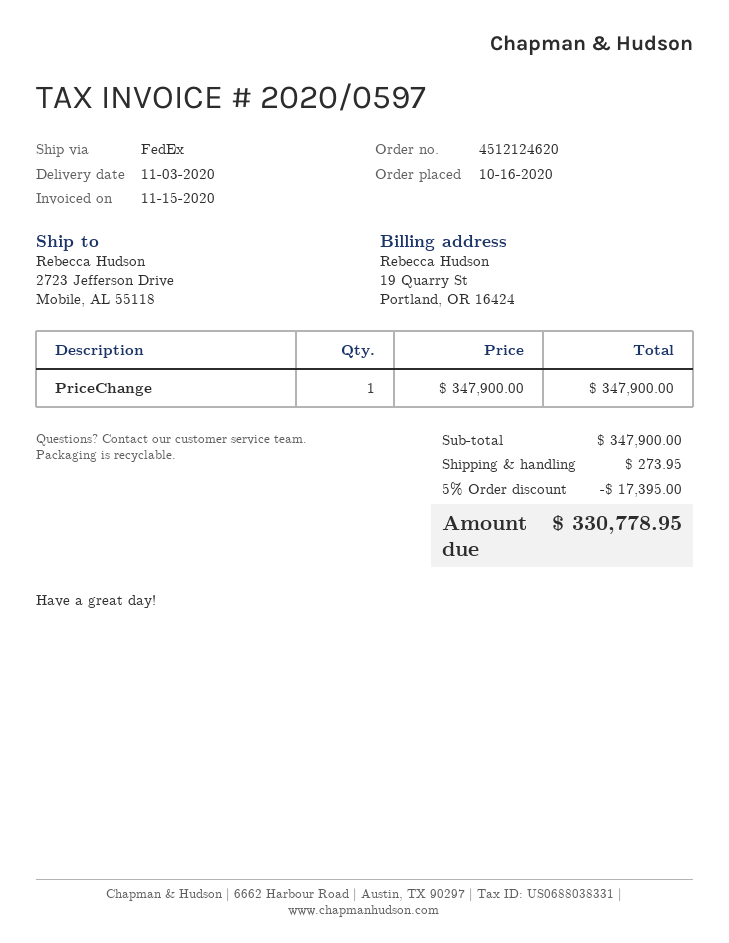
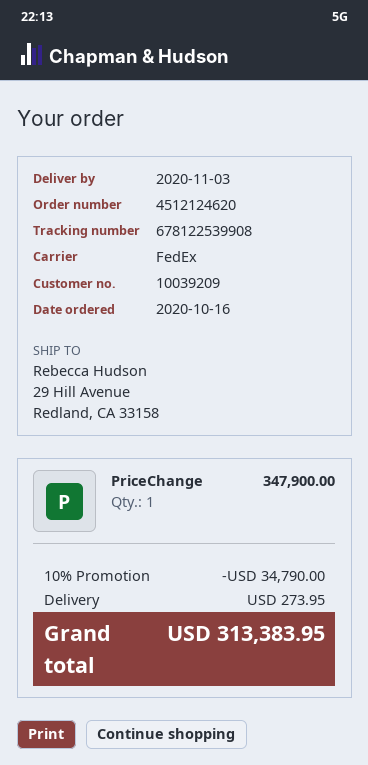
ship to: 2723 Jefferson Drive, Mobile, AL 55118 -> 29 Hill Avenue, Redland, CA 33158
discount: 5% = 17395.00 -> 10% = 34790.00
total: 330778.95 -> 313383.95

